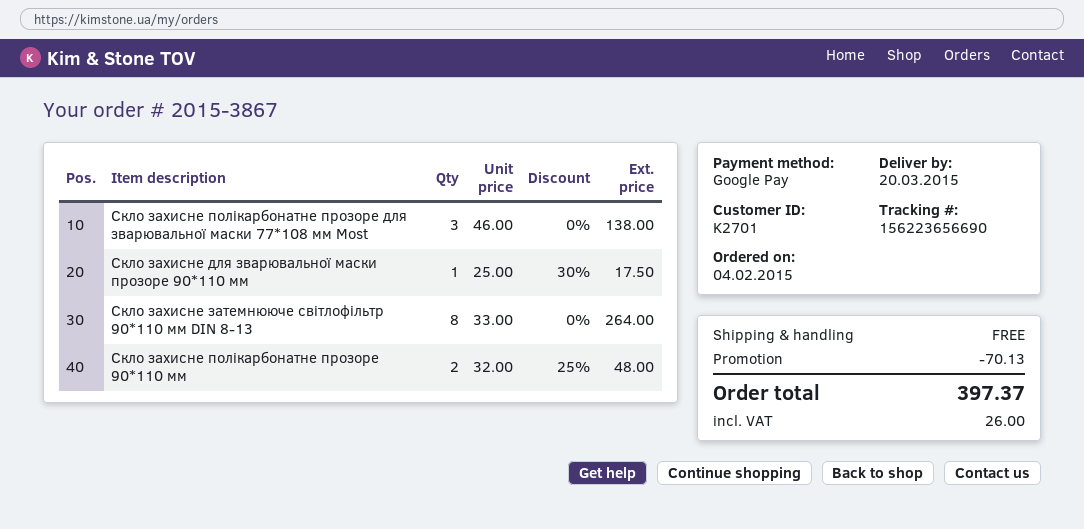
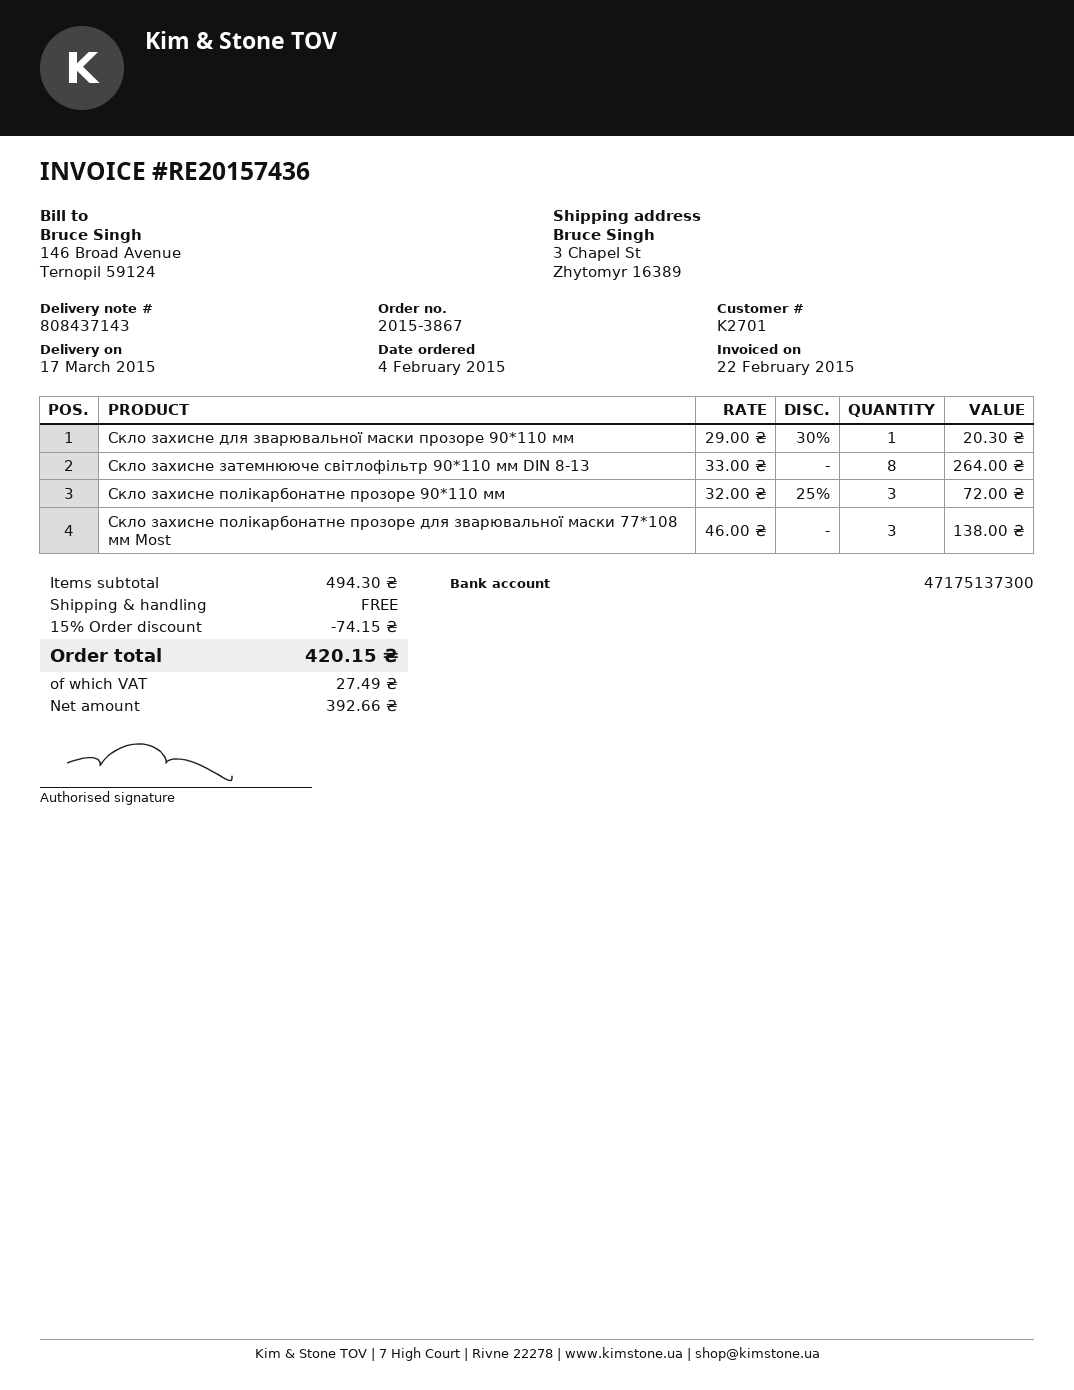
delivery date: 2015-03-20 -> 2015-03-17
Скло захисне для зварювальної маски прозоре 90*110 мм: 1 x 25.00 - 30% = 17.50 -> 1 x 29.00 - 30% = 20.30
Скло захисне полікарбонатне прозоре 90*110 мм: 2 x 32.00 - 25% = 48.00 -> 3 x 32.00 - 25% = 72.00
discount: 70.13 -> 74.15
tax: 26.00 -> 27.49
total: 397.37 -> 420.15

